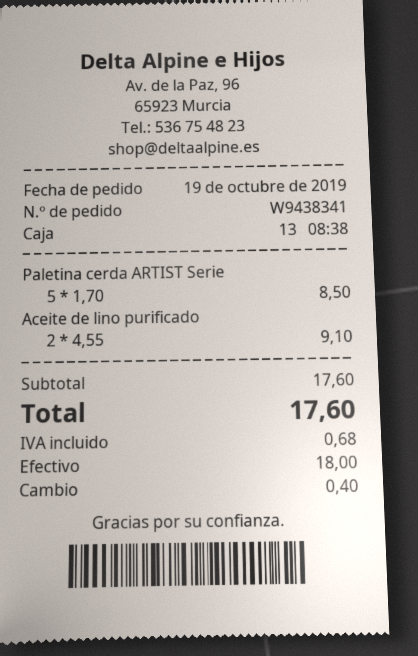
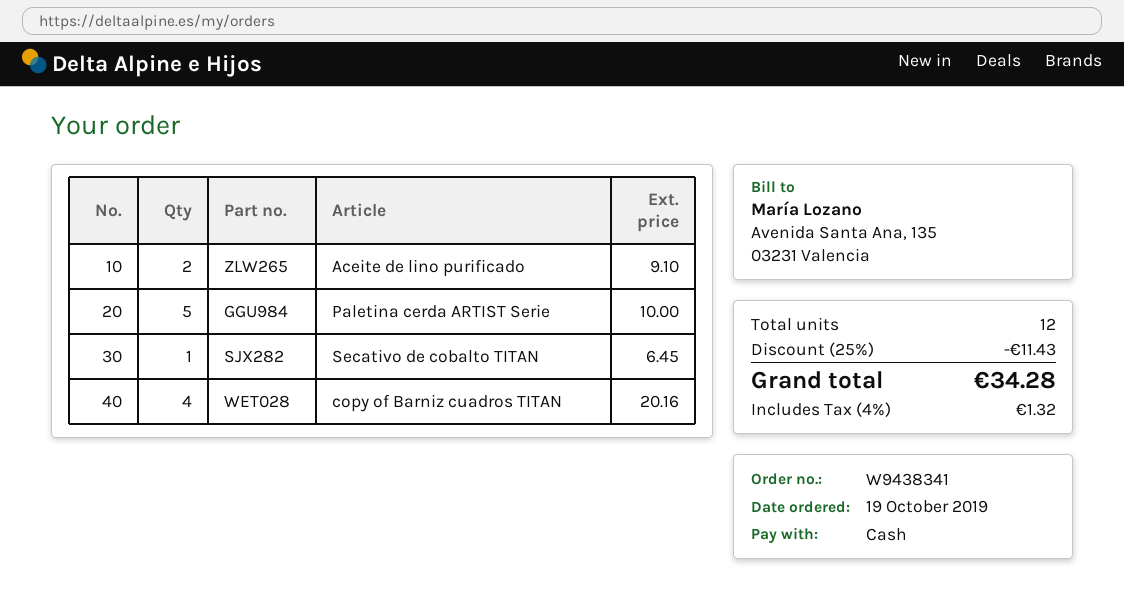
Paletina cerda ARTIST Serie: 5 for 8.50 -> 5 for 10.00
Secativo de cobalto TITAN: none -> 1 for 6.45
copy of Barniz cuadros TITAN: none -> 4 for 20.16
discount: none -> 25% = 11.43
tax: 0.68 -> 1.32
total: 17.60 -> 34.28

